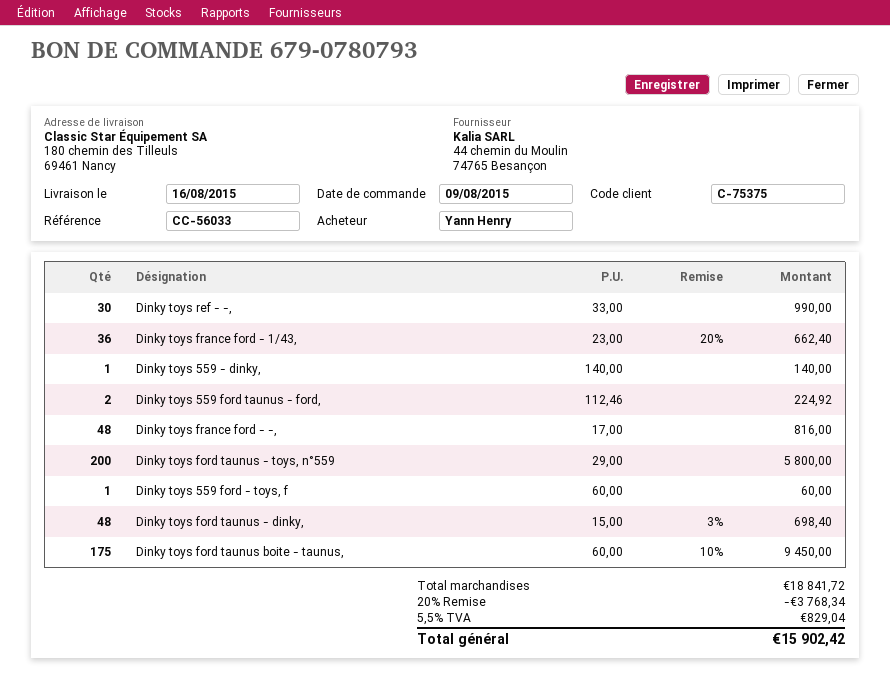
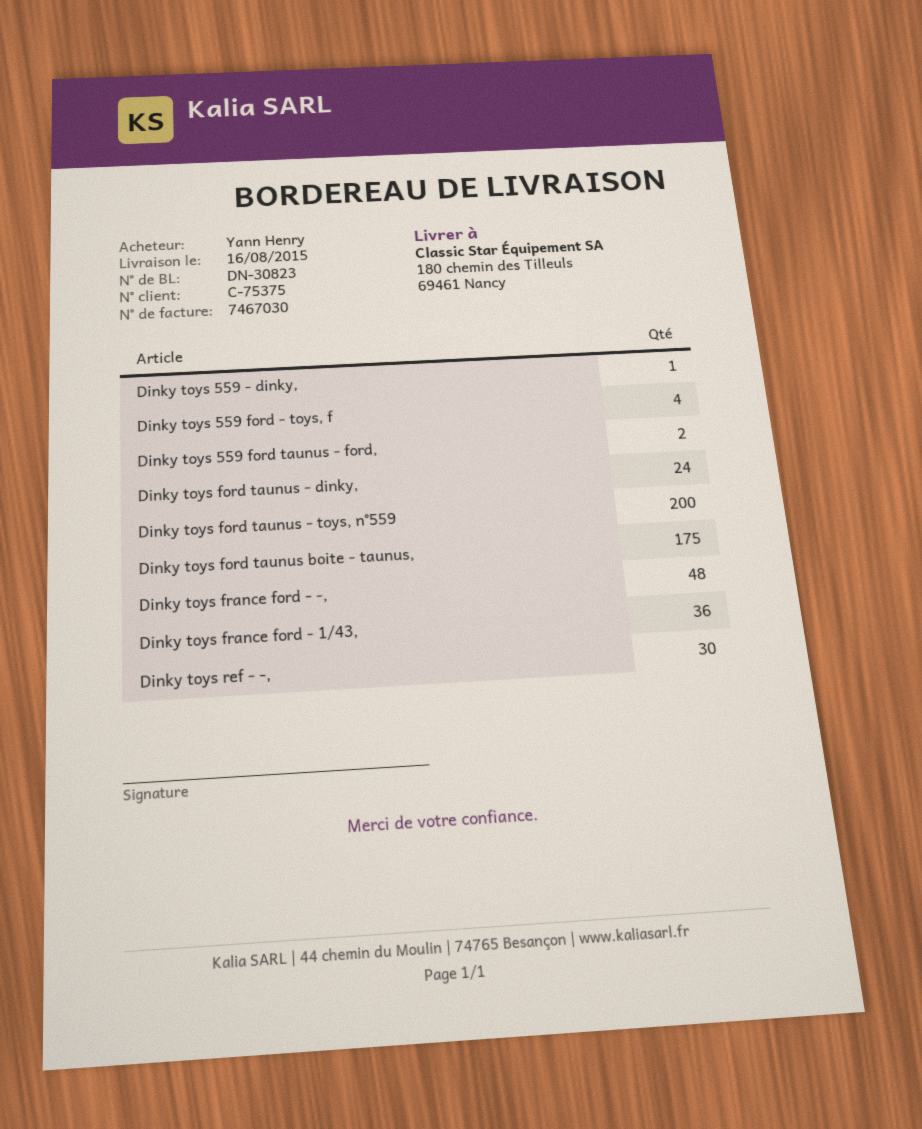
Dinky toys 559 ford - toys, f: 1 -> 4
Dinky toys ford taunus - dinky,: 48 -> 24

